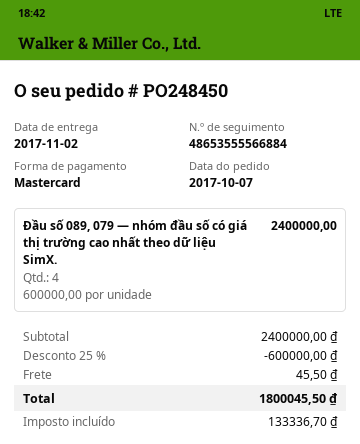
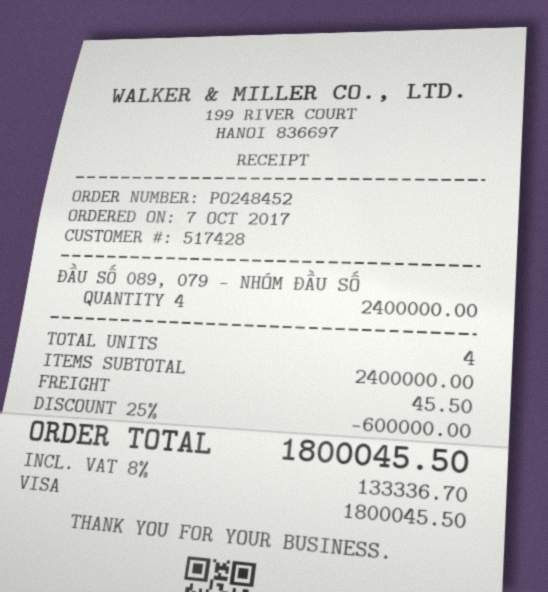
order number: PO248450 -> PO248452
payment method: Mastercard -> Visa

